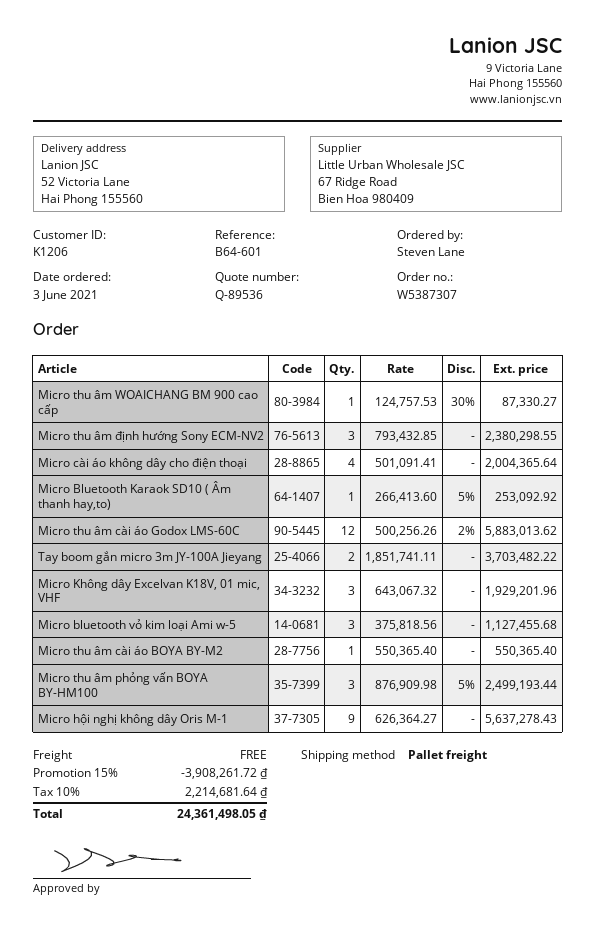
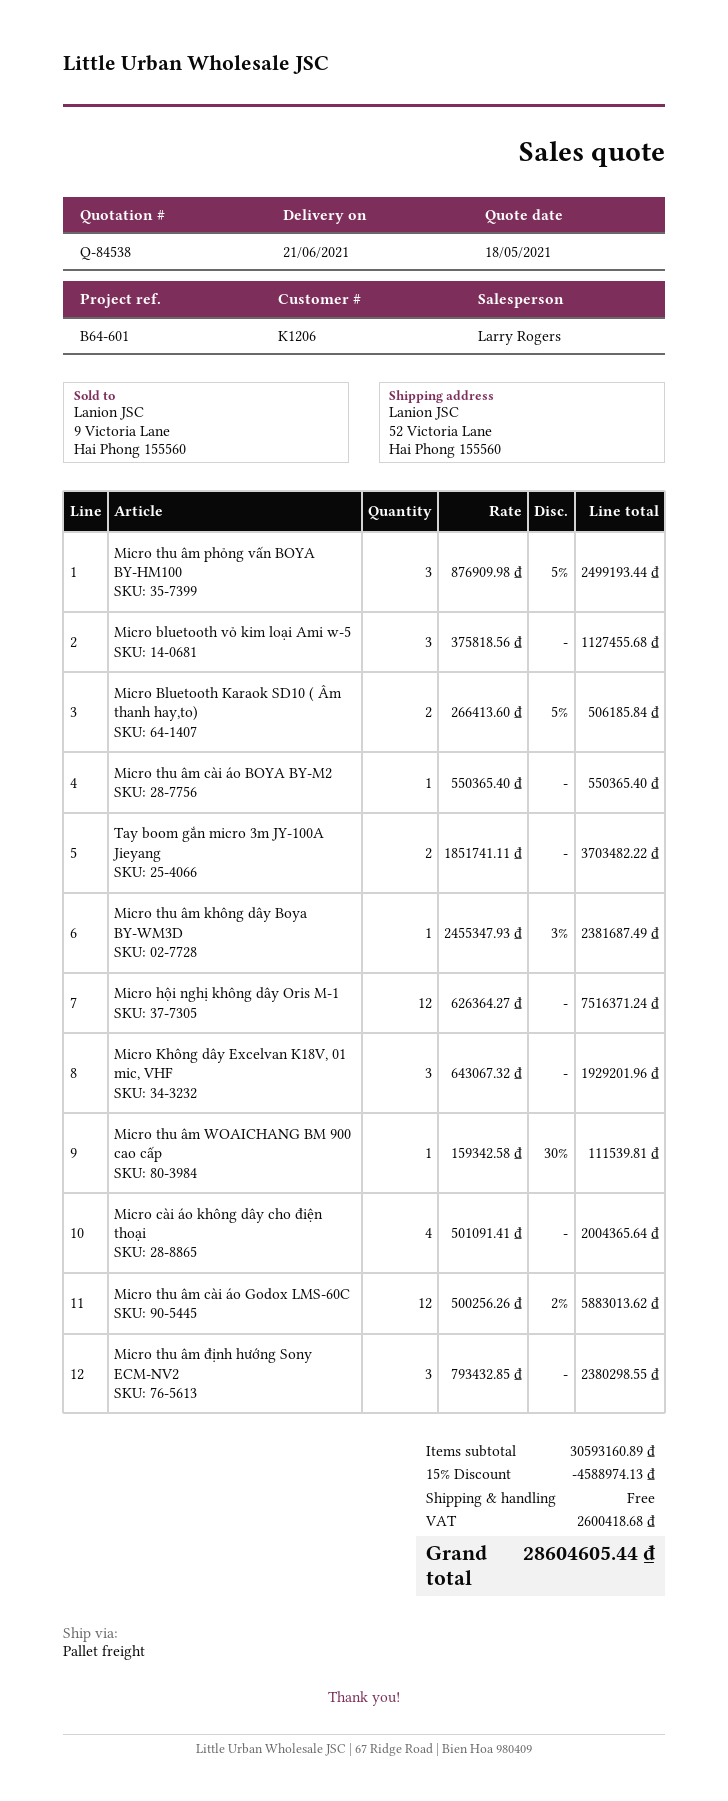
quote number: Q-89536 -> Q-84538
Micro thu âm WOAICHANG BM 900 cao cấp: 1 x 124757.53 - 30% = 87330.27 -> 1 x 159342.58 - 30% = 111539.81
Micro Bluetooth Karaok SD10 ( Âm thanh hay,to): 1 x 266413.60 - 5% = 253092.92 -> 2 x 266413.60 - 5% = 506185.84
Micro hội nghị không dây Oris M-1: 9 x 626364.27 = 5637278.43 -> 12 x 626364.27 = 7516371.24
Micro thu âm không dây Boya BY-WM3D: none -> 1 x 2455347.93 - 3% = 2381687.49
discount: 15% = 3908261.72 -> 15% = 4588974.13
tax: 2214681.64 -> 2600418.68
total: 24361498.05 -> 28604605.44

